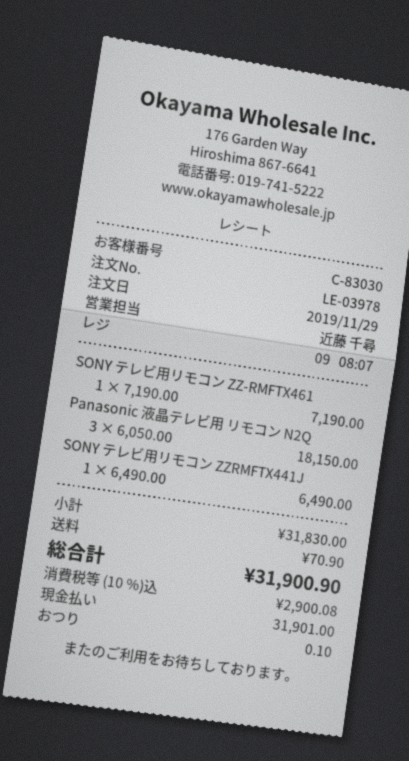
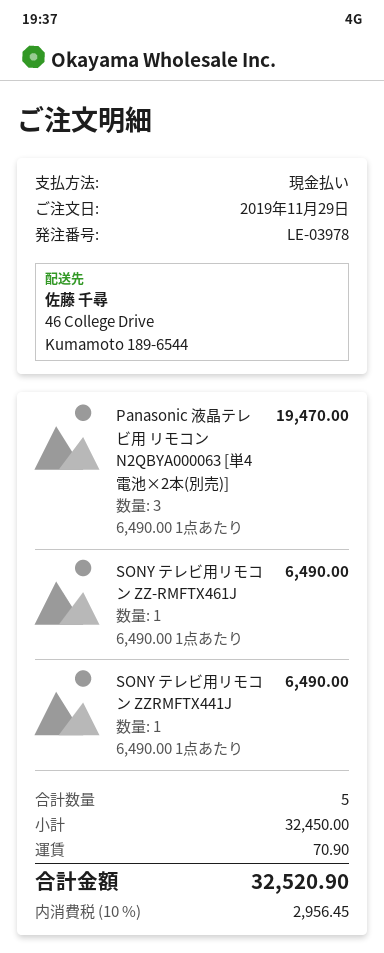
SONY テレビ用リモコン ZZ-RMFTX461: 1 x 7190.00 = 7190.00 -> 1 x 6490.00 = 6490.00
Panasonic 液晶テレビ用 リモコン N2Q: 3 x 6050.00 = 18150.00 -> 3 x 6490.00 = 19470.00
subtotal: 31830.00 -> 32450.00
tax: 10% = 2900.08 -> 10% = 2956.45
total: 31900.90 -> 32520.90

